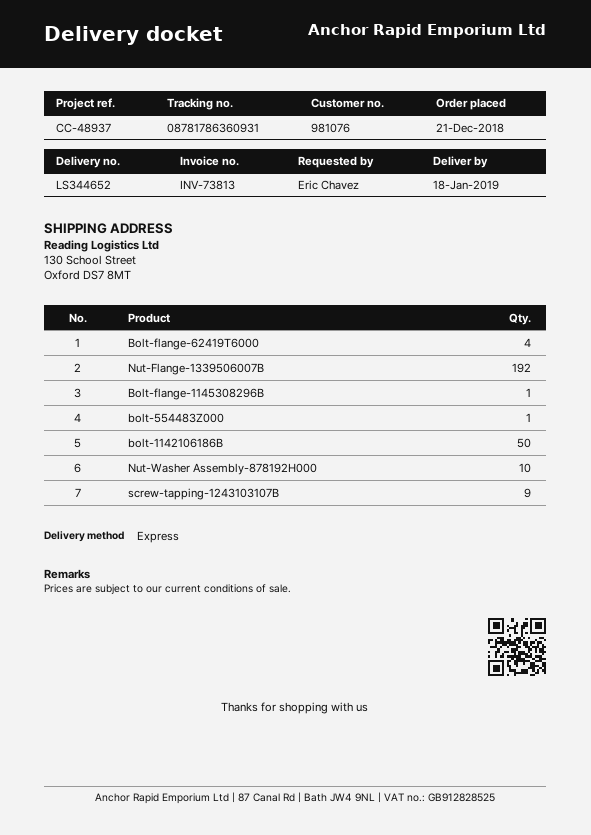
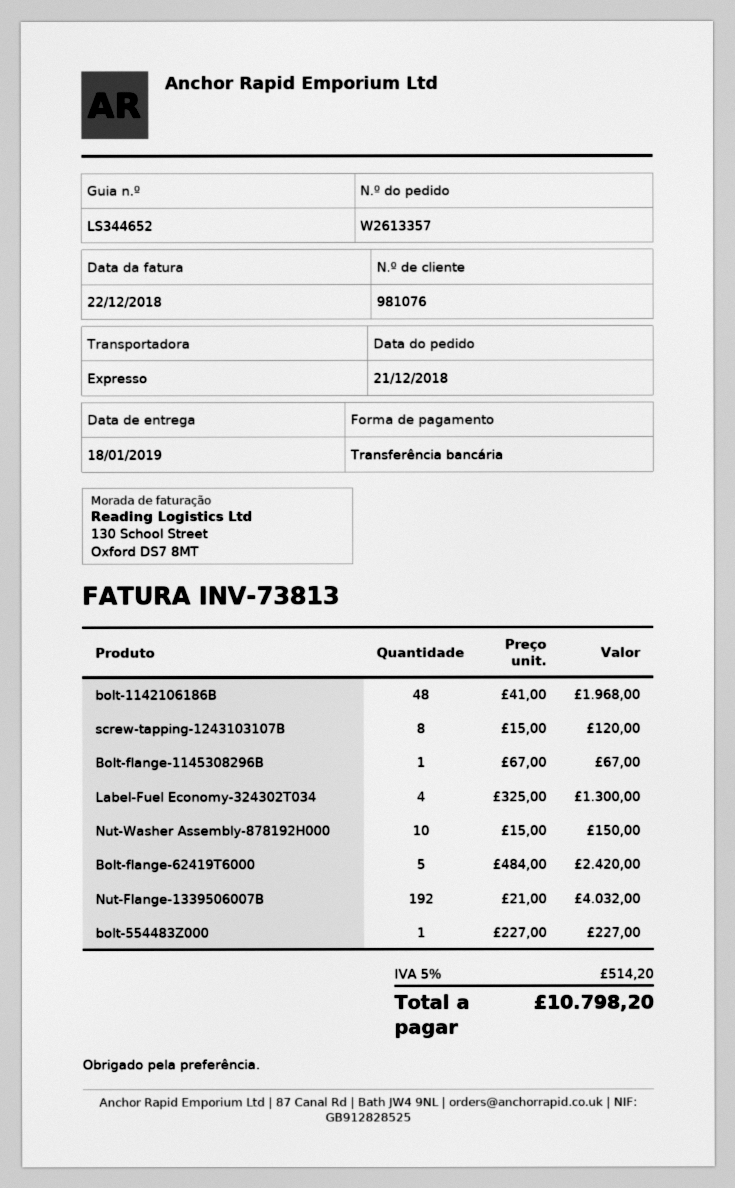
Bolt-flange-62419T6000: 4 -> 5
bolt-1142106186B: 50 -> 48
screw-tapping-1243103107B: 9 -> 8
Label-Fuel Economy-324302T034: none -> 4

